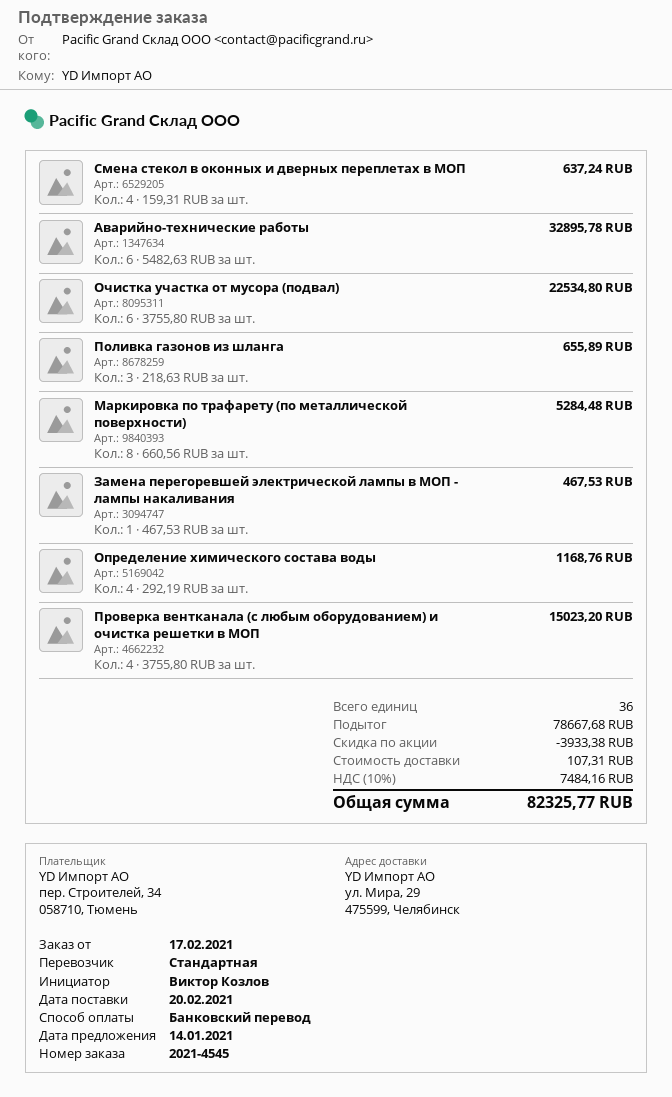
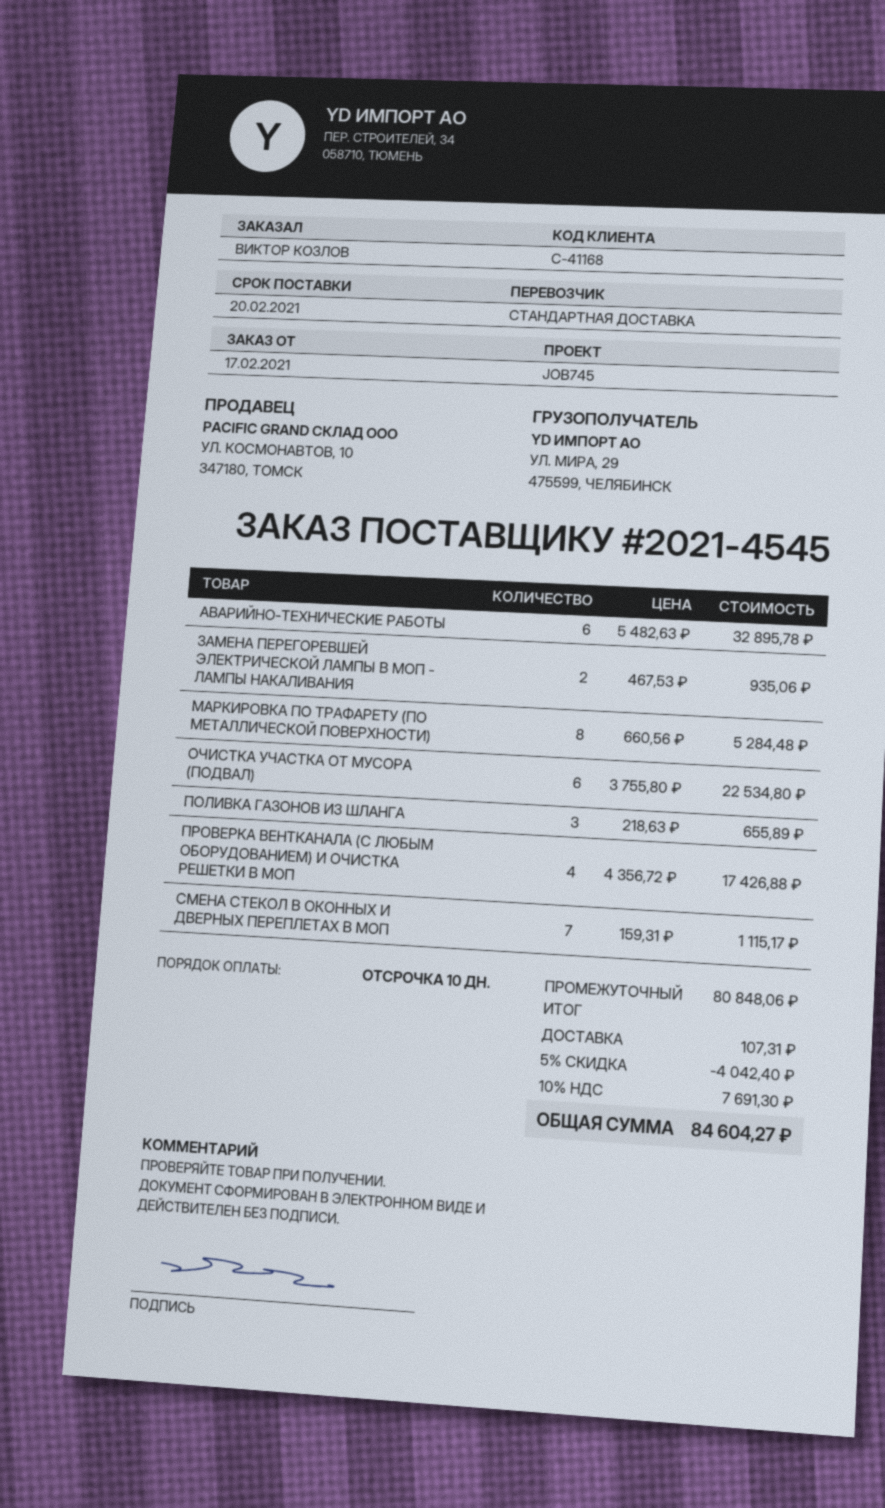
Смена стекол в оконных и дверных переплетах в МОП: 4 x 159.31 = 637.24 -> 7 x 159.31 = 1115.17
Замена перегоревшей электрической лампы в МОП - лампы накаливания: 1 x 467.53 = 467.53 -> 2 x 467.53 = 935.06
Определение химического состава воды: 4 x 292.19 = 1168.76 -> none
Проверка вентканала (с любым оборудованием) и очистка решетки в МОП: 4 x 3755.80 = 15023.20 -> 4 x 4356.72 = 17426.88
subtotal: 78667.68 -> 80848.06
discount: 3933.38 -> 4042.40
tax: 10% = 7484.16 -> 10% = 7691.30
total: 82325.77 -> 84604.27

